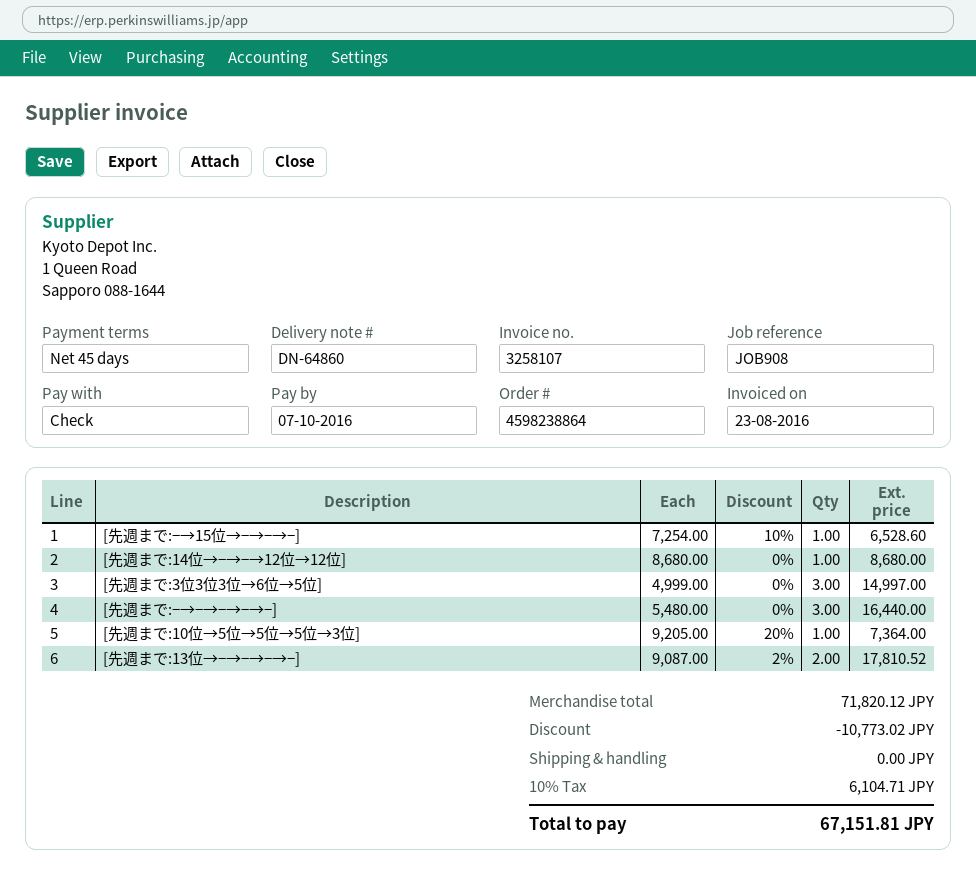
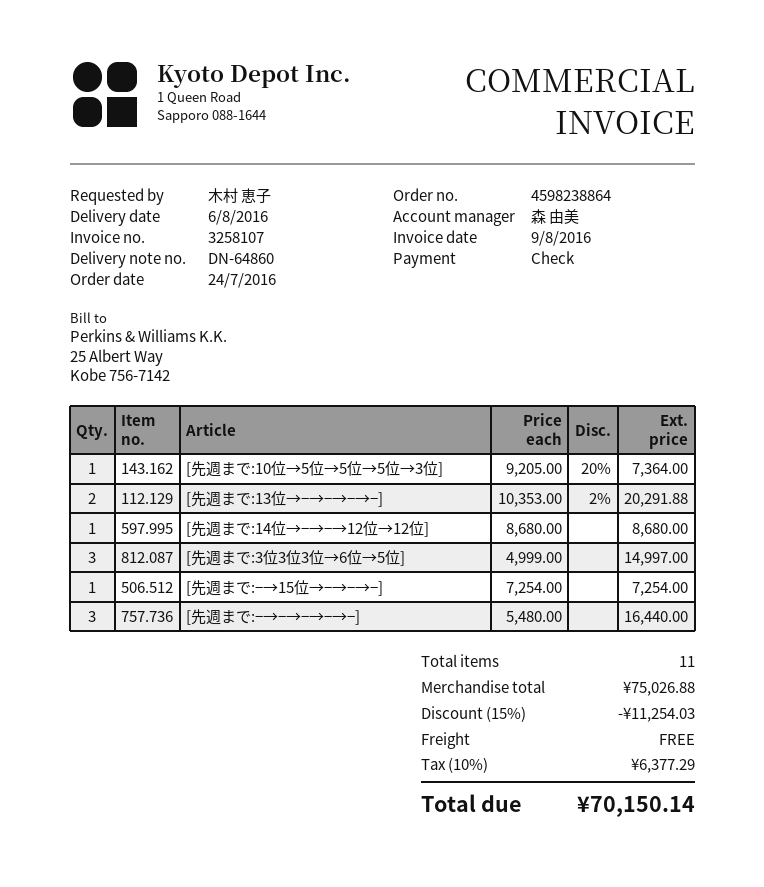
invoice date: 2016-08-23 -> 2016-08-09
[先週まで:−→15位→−→−→−]: 1 x 7254.00 - 10% = 6528.60 -> 1 x 7254.00 = 7254.00
[先週まで:13位→−→−→−→−]: 2 x 9087.00 - 2% = 17810.52 -> 2 x 10353.00 - 2% = 20291.88
subtotal: 71820.12 -> 75026.88
discount: 10773.02 -> 11254.03
tax: 10% = 6104.71 -> 10% = 6377.29
total: 67151.81 -> 70150.14

